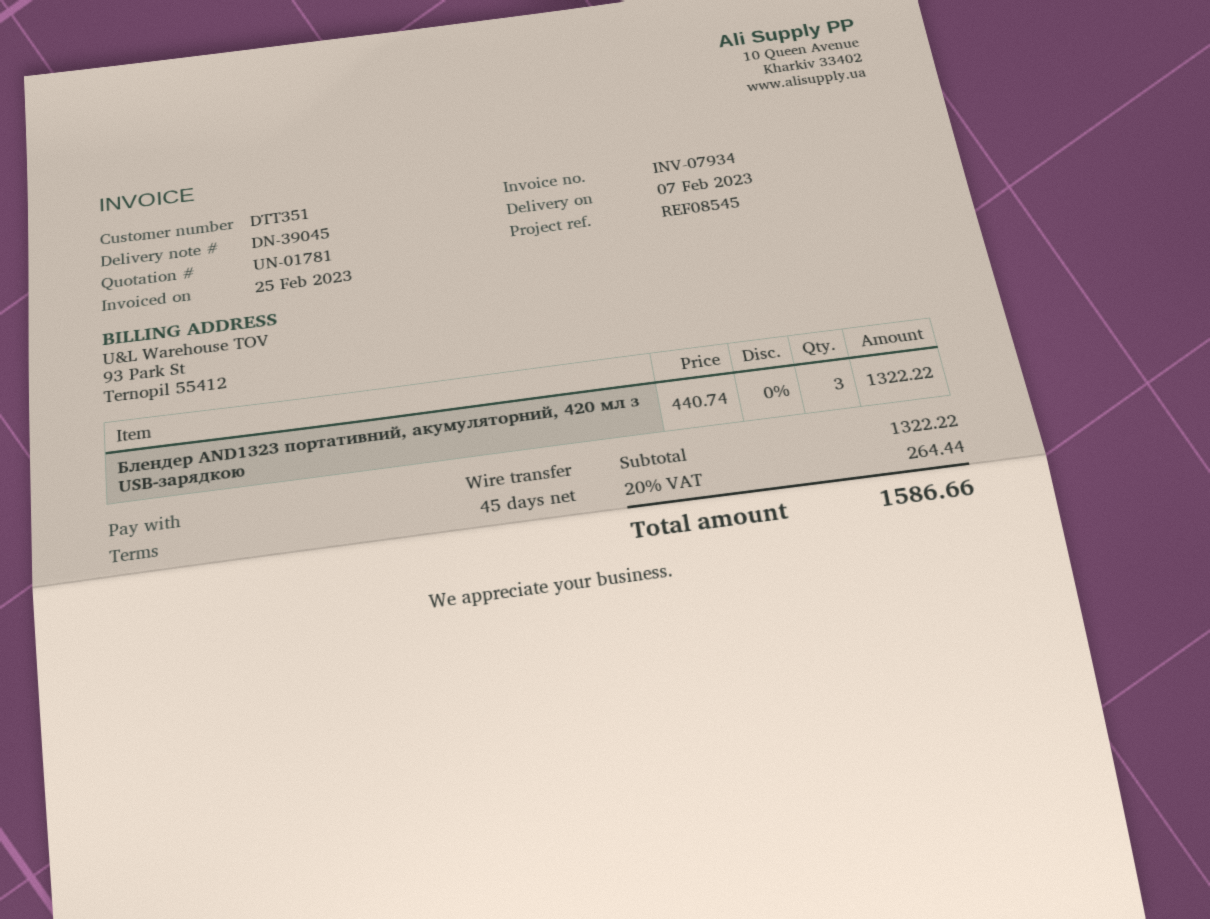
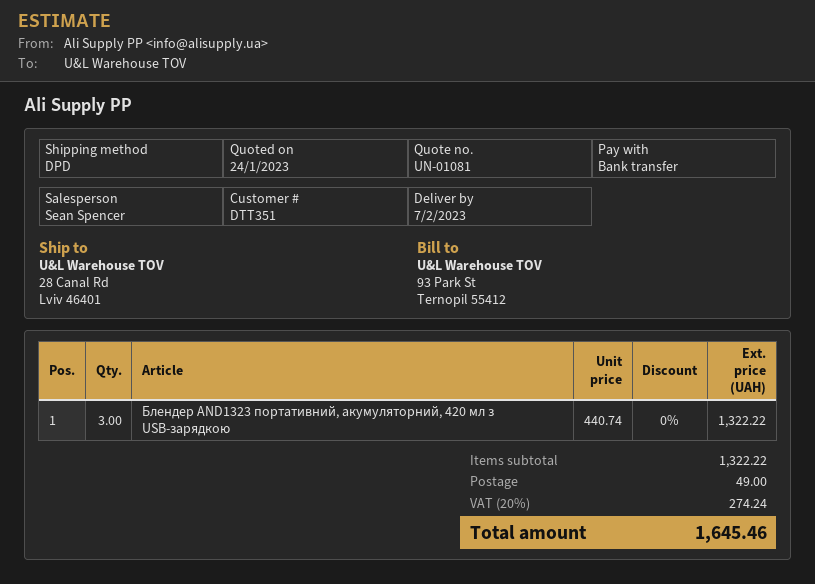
quote number: UN-01781 -> UN-01081
shipping: none -> 49.00
tax: 20% = 264.44 -> 20% = 274.24
total: 1586.66 -> 1645.46

